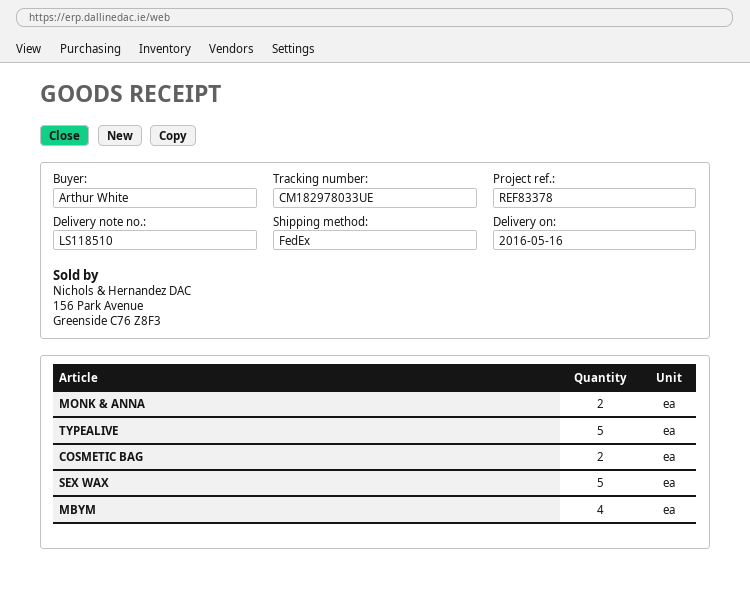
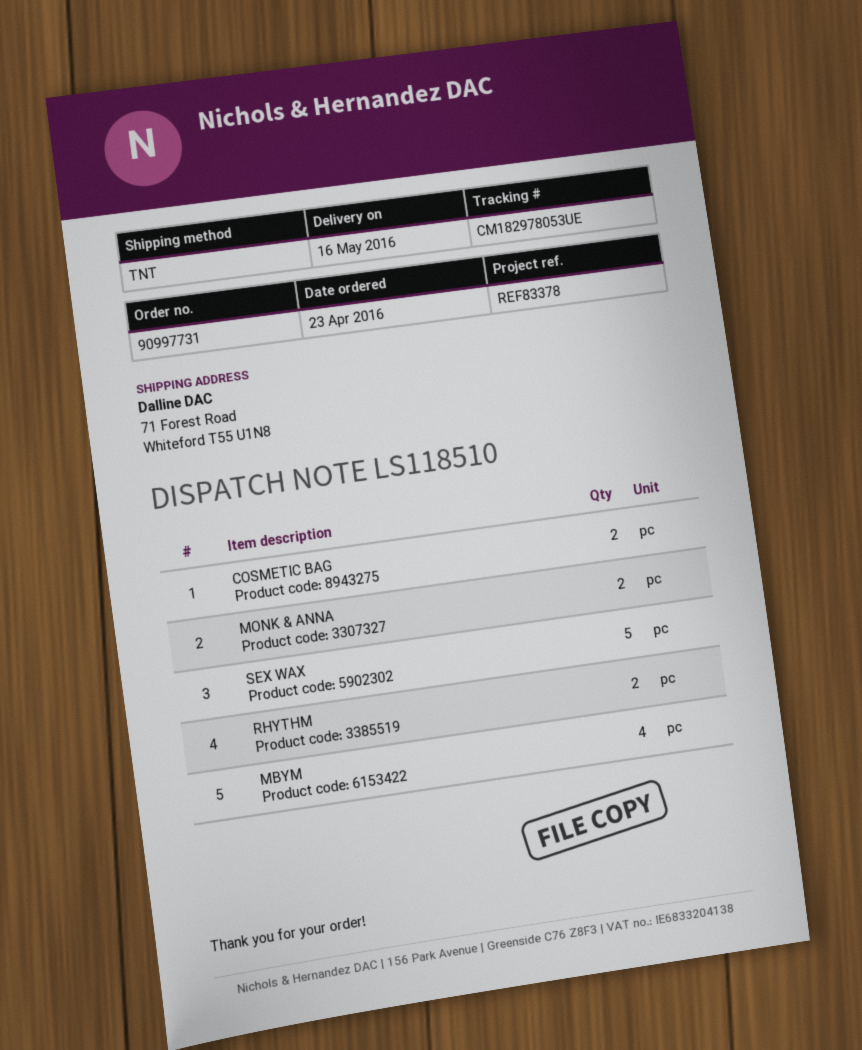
shipping method: FedEx -> TNT
tracking number: CM182978033UE -> CM182978053UE
TYPEALIVE: 5 -> none
RHYTHM: none -> 2

